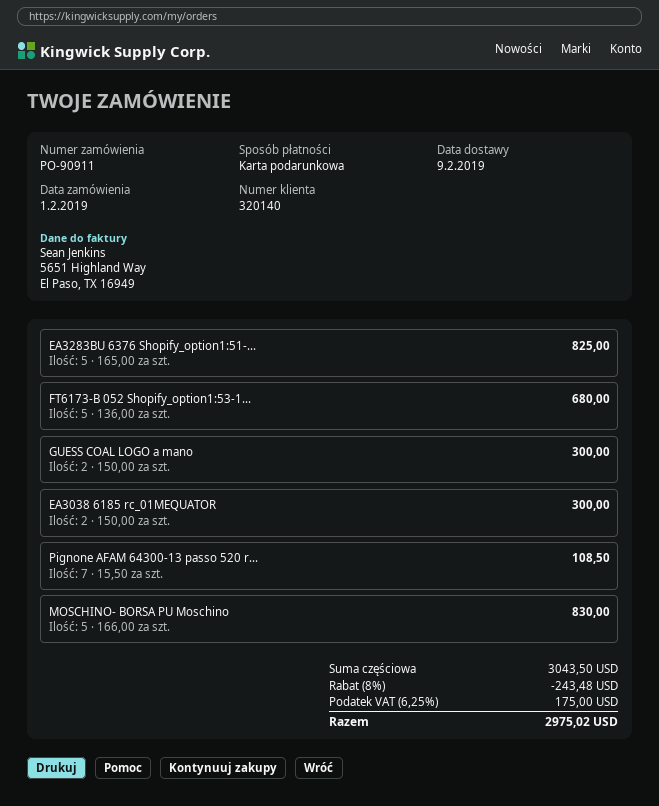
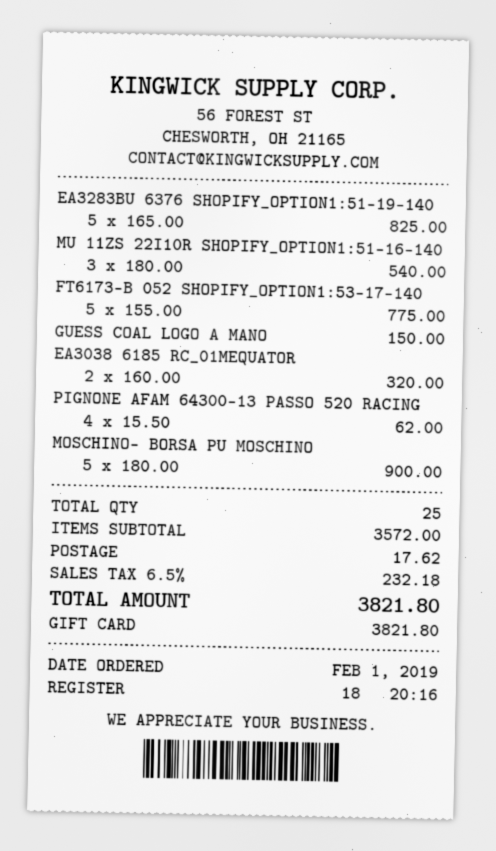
FT6173-B 052 Shopify_option1:53-1...: 5 x 136.00 = 680.00 -> 5 x 155.00 = 775.00
GUESS COAL LOGO a mano: 2 x 150.00 = 300.00 -> 1 x 150.00 = 150.00
EA3038 6185 rc_01MEQUATOR: 2 x 150.00 = 300.00 -> 2 x 160.00 = 320.00
Pignone AFAM 64300-13 passo 520 r...: 7 x 15.50 = 108.50 -> 4 x 15.50 = 62.00
MOSCHINO- BORSA PU Moschino: 5 x 166.00 = 830.00 -> 5 x 180.00 = 900.00
MU 11ZS 22I10R SHOPIFY_OPTION1:51-16-140: none -> 3 x 180.00 = 540.00
subtotal: 3043.50 -> 3572.00
discount: 8% = 243.48 -> none
shipping: none -> 17.62
tax: 6.25% = 175.00 -> 6.5% = 232.18
total: 2975.02 -> 3821.80

